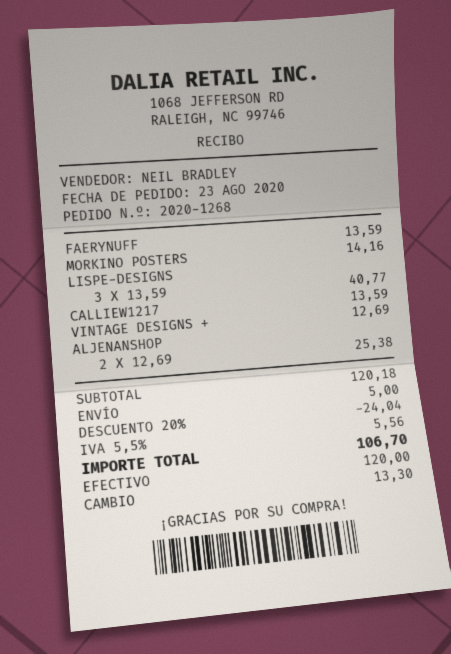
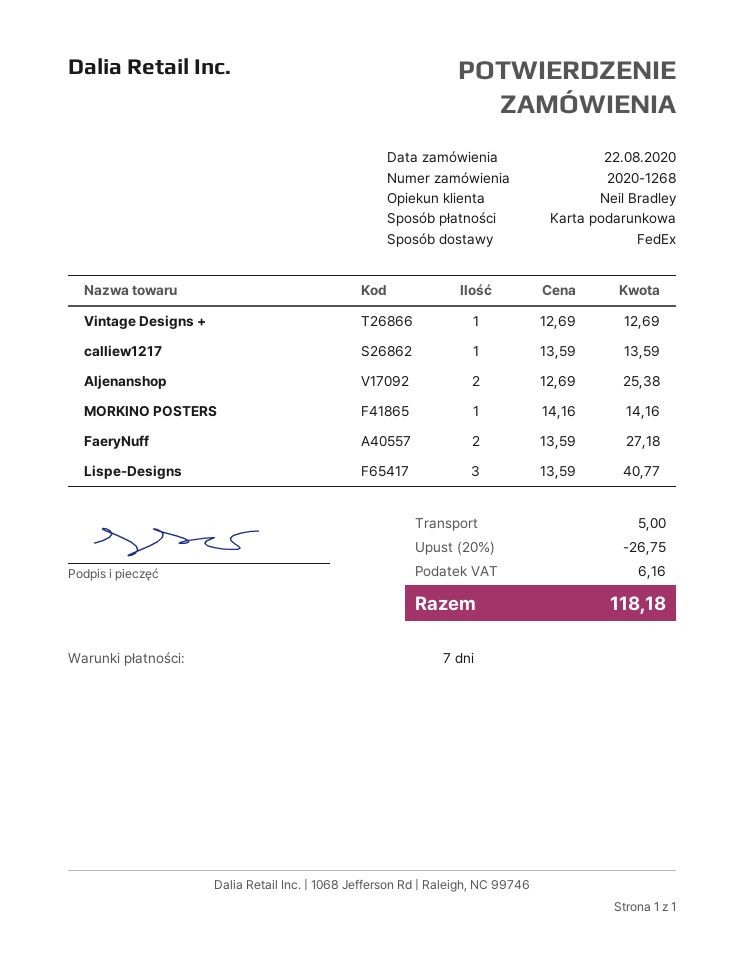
order date: 2020-08-23 -> 2020-08-22
payment method: cash -> gift card
FAERYNUFF: 1 x 13.59 = 13.59 -> 2 x 13.59 = 27.18
discount: 20% = 24.04 -> 20% = 26.75
tax: 5.56 -> 6.16
total: 106.70 -> 118.18

